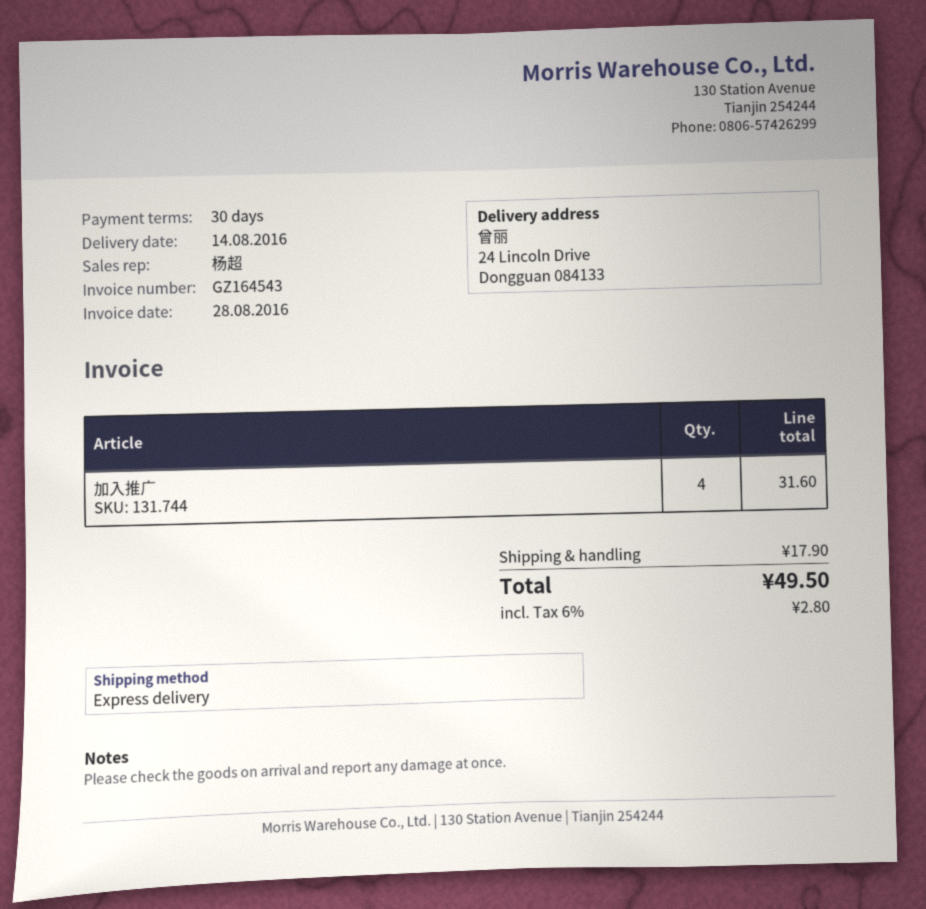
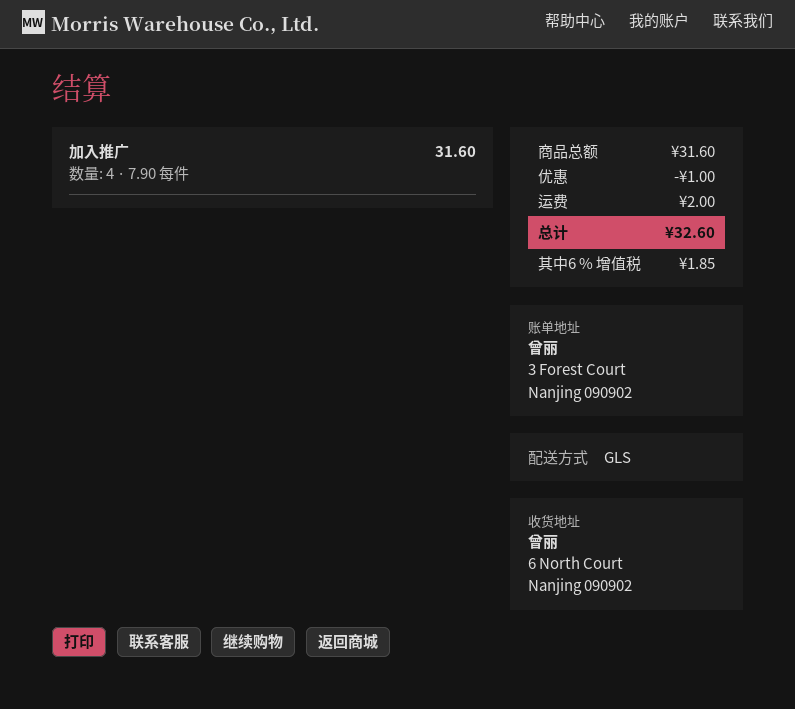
shipping method: express -> GLS
ship to: 24 Lincoln Drive, Dongguan 084133 -> 6 North Court, Nanjing 090902
discount: none -> 1.00
shipping: 17.90 -> 2.00
tax: 6% = 2.80 -> 6% = 1.85
total: 49.50 -> 32.60

